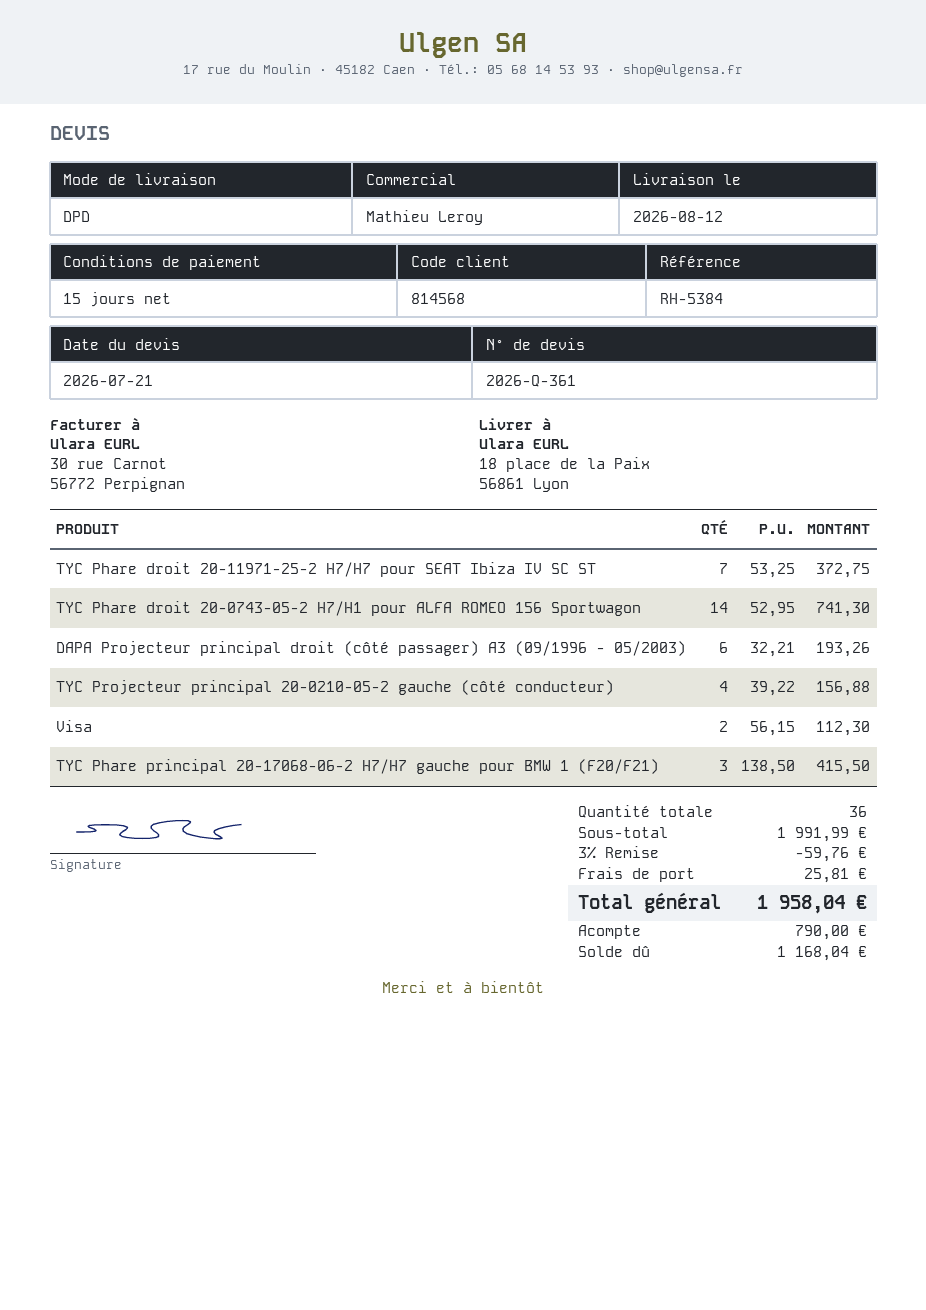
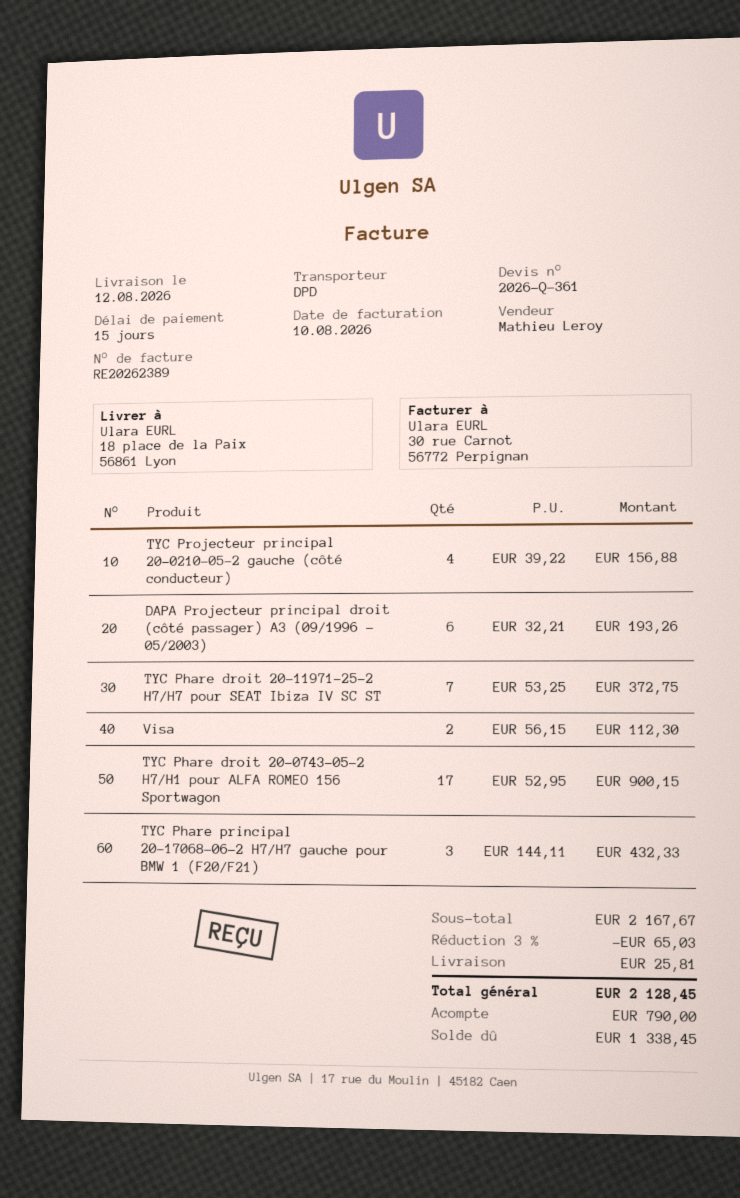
TYC Phare droit 20-0743-05-2 H7/H1 pour ALFA ROMEO 156 Sportwagon: 14 x 52.95 = 741.30 -> 17 x 52.95 = 900.15
TYC Phare principal 20-17068-06-2 H7/H7 gauche pour BMW 1 (F20/F21): 3 x 138.50 = 415.50 -> 3 x 144.11 = 432.33
subtotal: 1991.99 -> 2167.67
discount: 3% = 59.76 -> 3% = 65.03
total: 1958.04 -> 2128.45
balance: 1168.04 -> 1338.45

